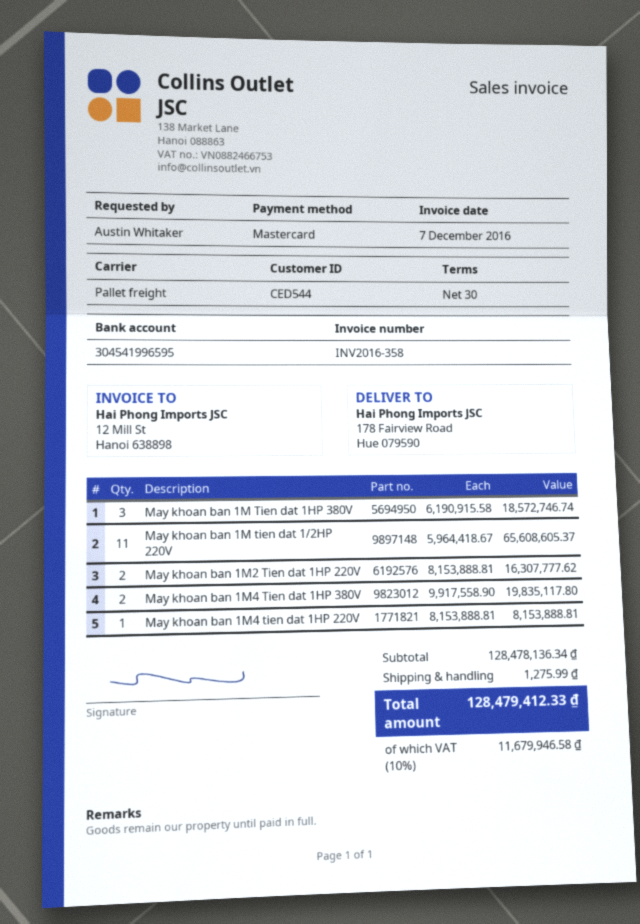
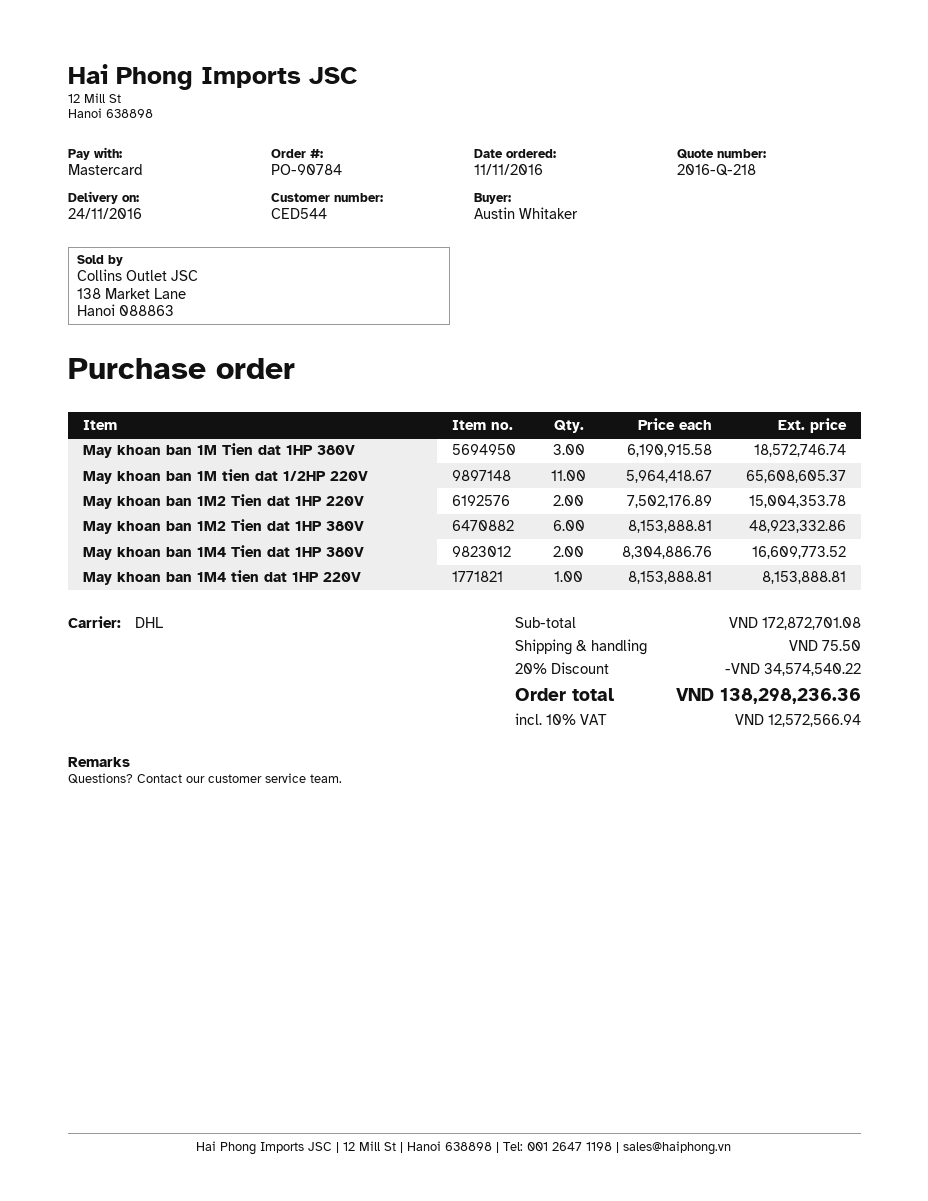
shipping method: pallet freight -> DHL
May khoan ban 1M2 Tien dat 1HP 220V: 2 x 8153888.81 = 16307777.62 -> 2 x 7502176.89 = 15004353.78
May khoan ban 1M4 Tien dat 1HP 380V: 2 x 9917558.90 = 19835117.80 -> 2 x 8304886.76 = 16609773.52
May khoan ban 1M2 Tien dat 1HP 380V: none -> 6 x 8153888.81 = 48923332.86
subtotal: 128478136.34 -> 172872701.08
discount: none -> 20% = 34574540.22
shipping: 1275.99 -> 75.50
tax: 10% = 11679946.58 -> 10% = 12572566.94
total: 128479412.33 -> 138298236.36

